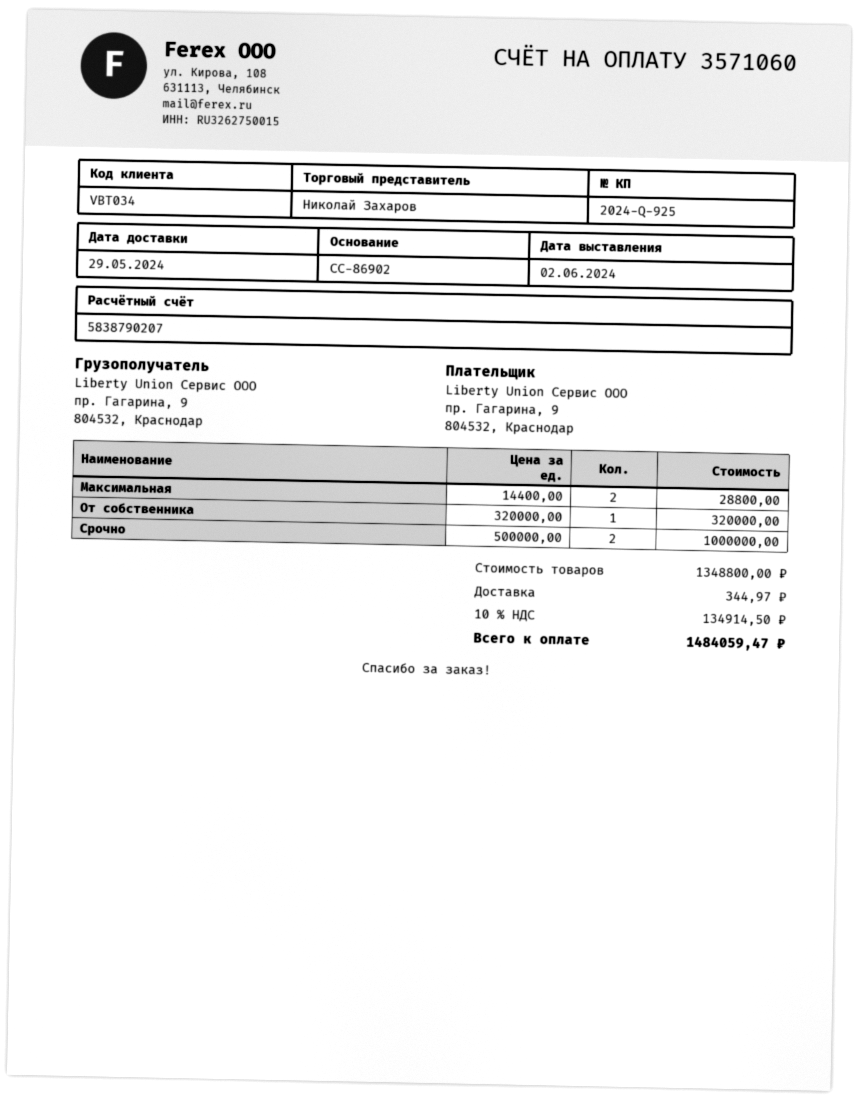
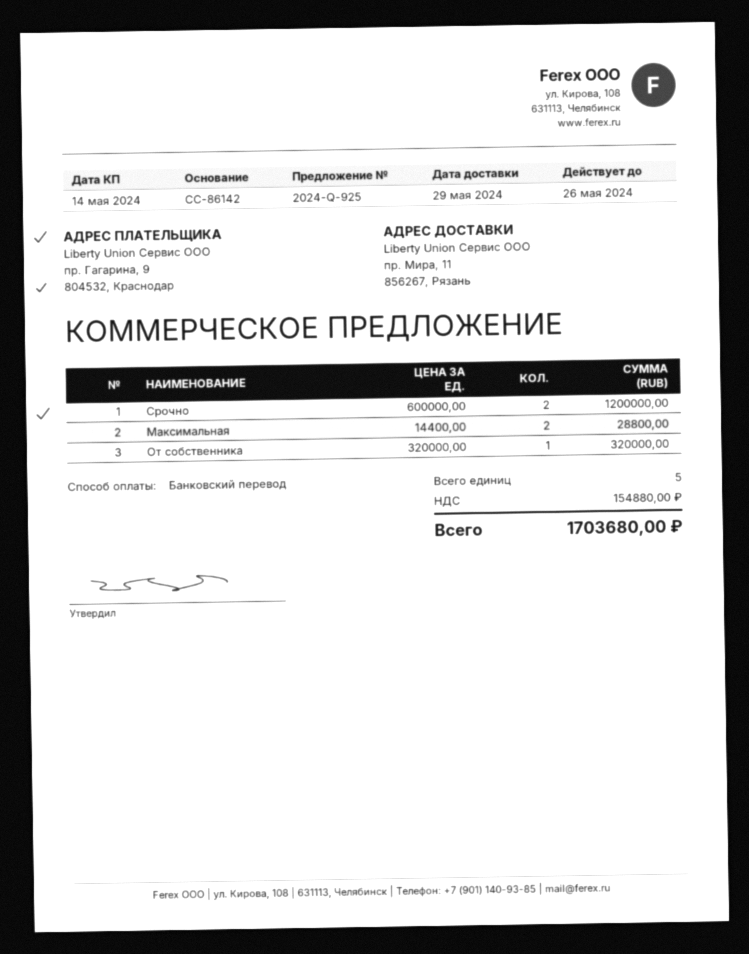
reference: CC-86902 -> CC-86142
ship to: пр. Гагарина, 9, 804532, Краснодар -> пр. Мира, 11, 856267, Рязань
Срочно: 2 x 500000.00 = 1000000.00 -> 2 x 600000.00 = 1200000.00
shipping: 344.97 -> none
tax: 134914.50 -> 154880.00
total: 1484059.47 -> 1703680.00

